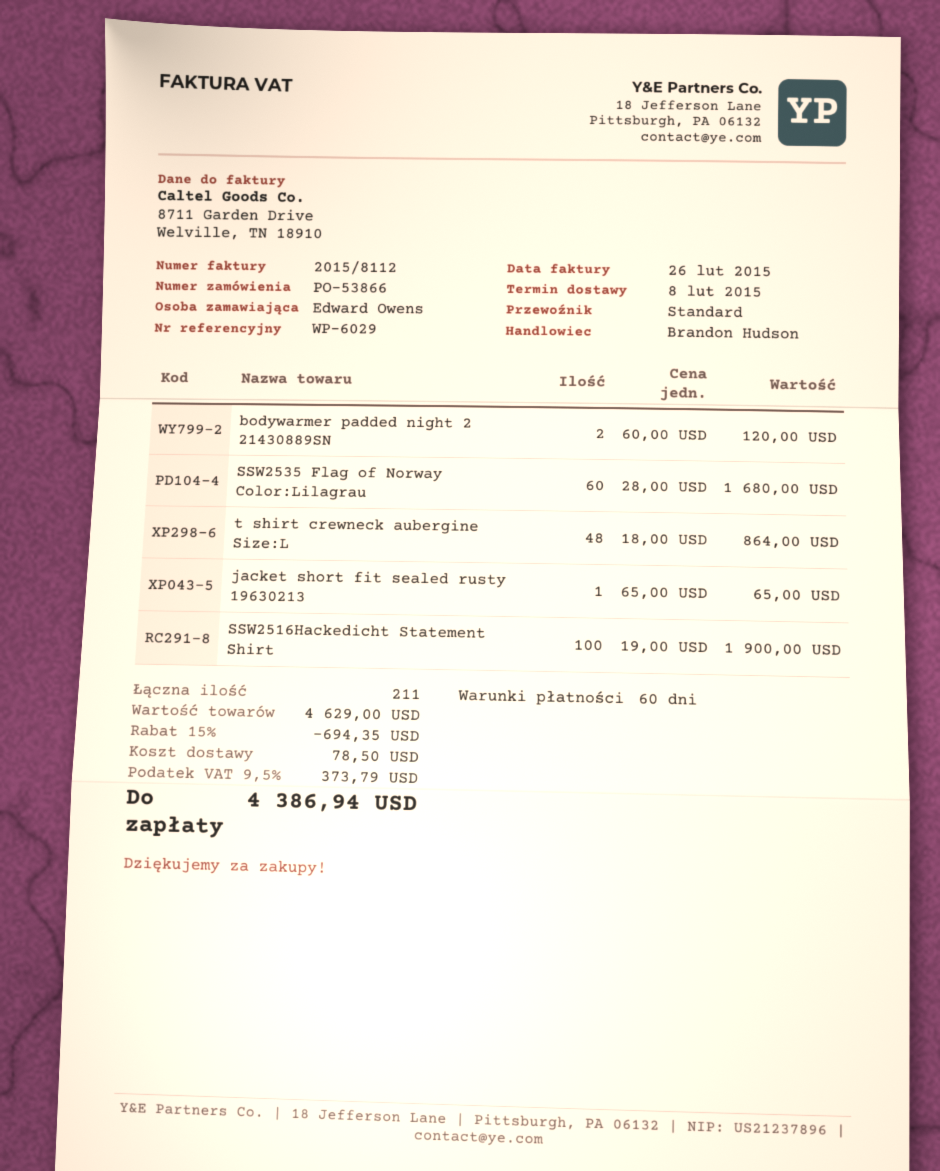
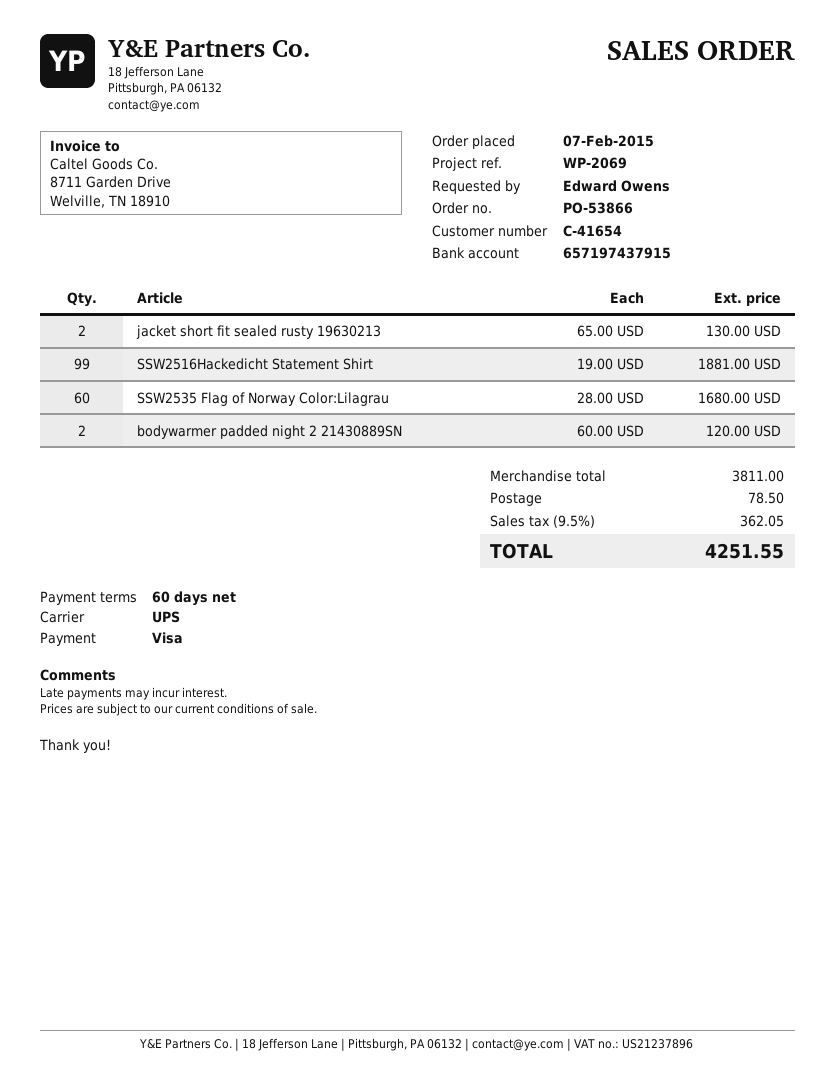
reference: WP-6029 -> WP-2069
shipping method: standard -> UPS
t shirt crewneck aubergine Size:L: 48 x 18.00 = 864.00 -> none
jacket short fit sealed rusty 19630213: 1 x 65.00 = 65.00 -> 2 x 65.00 = 130.00
SSW2516Hackedicht Statement Shirt: 100 x 19.00 = 1900.00 -> 99 x 19.00 = 1881.00
subtotal: 4629.00 -> 3811.00
discount: 15% = 694.35 -> none
tax: 9.5% = 373.79 -> 9.5% = 362.05
total: 4386.94 -> 4251.55

